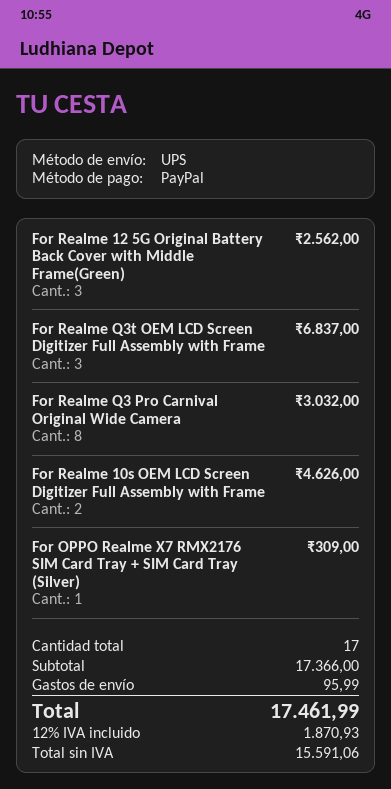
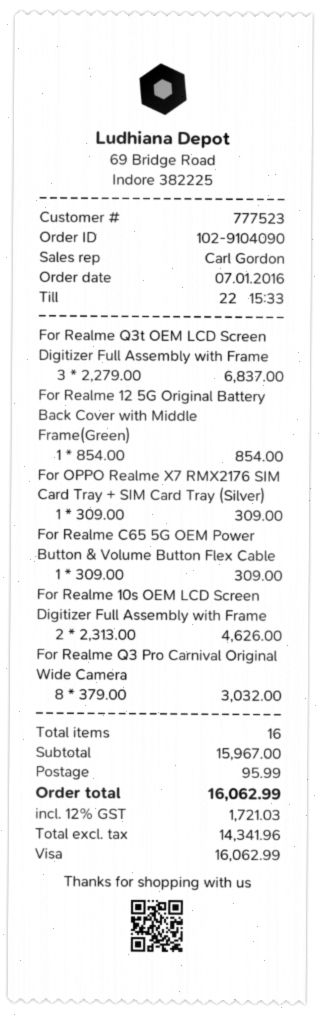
payment method: PayPal -> Visa
For Realme 12 5G Original Battery Back Cover with Middle Frame(Green): 3 for 2562.00 -> 1 for 854.00
For Realme C65 5G OEM Power Button & Volume Button Flex Cable: none -> 1 for 309.00
total quantity: 17 -> 16
subtotal: 17366.00 -> 15967.00
net: 15591.06 -> 14341.96
tax: 12% = 1870.93 -> 12% = 1721.03
total: 17461.99 -> 16062.99

